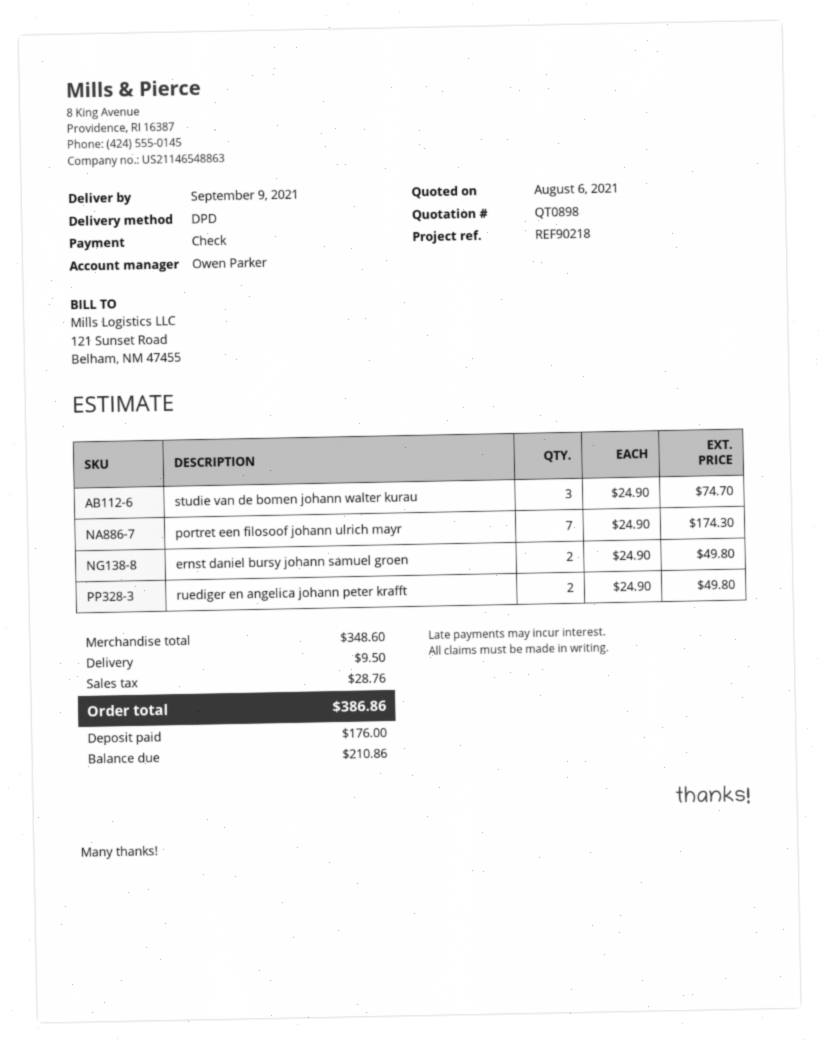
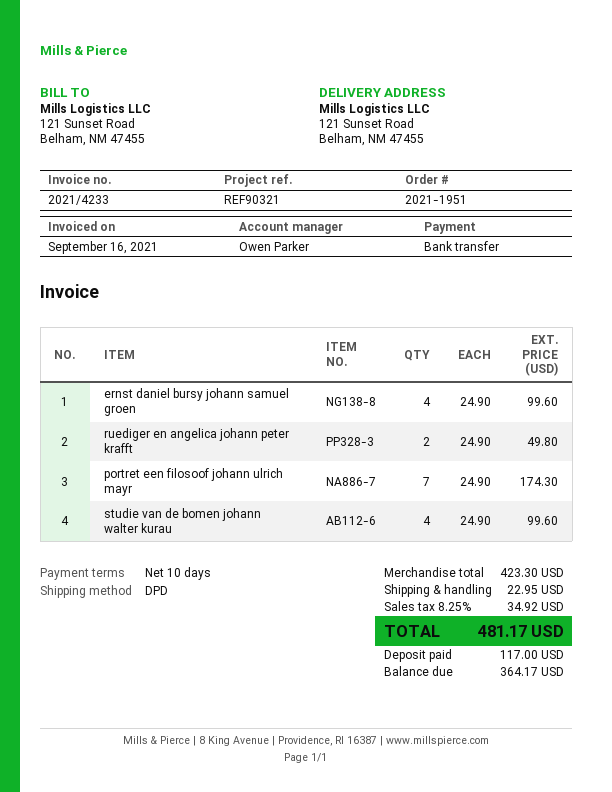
reference: REF90218 -> REF90321
payment method: cheque -> bank transfer
studie van de bomen johann walter kurau: 3 x 24.90 = 74.70 -> 4 x 24.90 = 99.60
ernst daniel bursy johann samuel groen: 2 x 24.90 = 49.80 -> 4 x 24.90 = 99.60
subtotal: 348.60 -> 423.30
shipping: 9.50 -> 22.95
tax: 28.76 -> 34.92
total: 386.86 -> 481.17
deposit: 176.00 -> 117.00
balance: 210.86 -> 364.17

